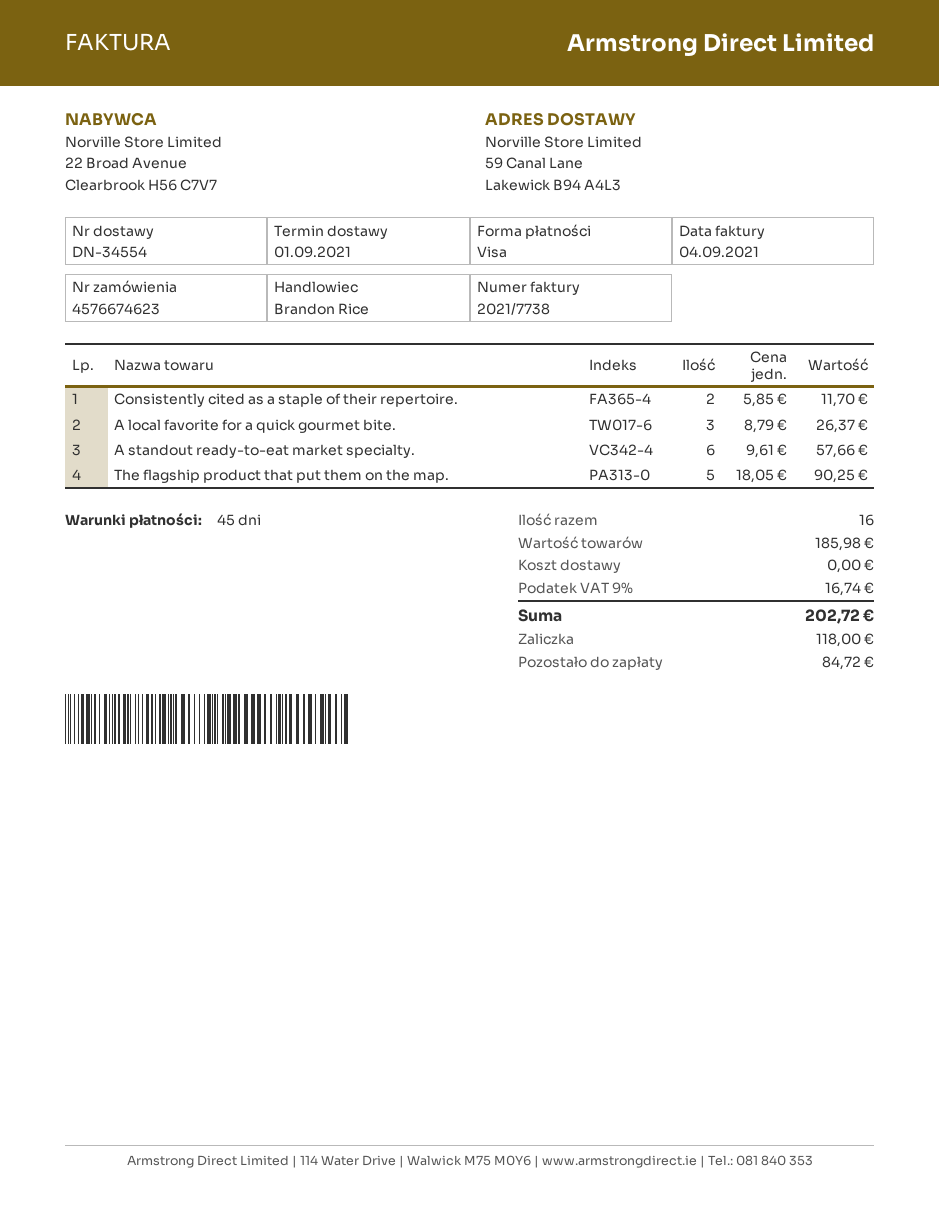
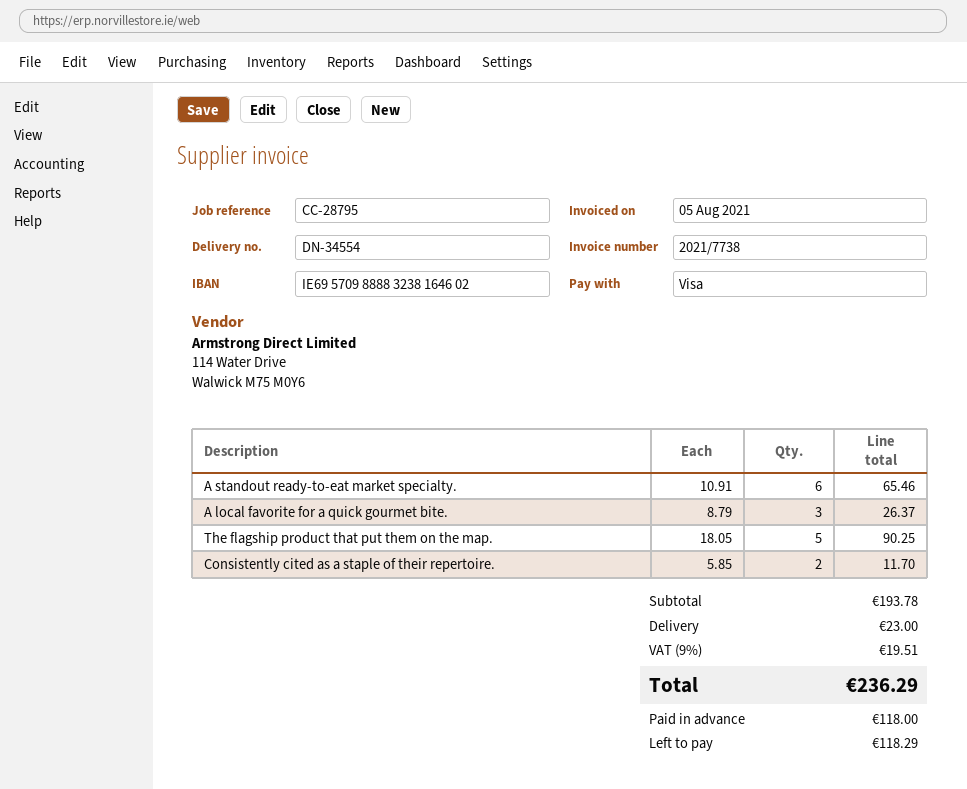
invoice date: 2021-09-04 -> 2021-08-05
A standout ready-to-eat market specialty.: 6 x 9.61 = 57.66 -> 6 x 10.91 = 65.46
subtotal: 185.98 -> 193.78
shipping: 0.00 -> 23.00
tax: 9% = 16.74 -> 9% = 19.51
total: 202.72 -> 236.29
balance: 84.72 -> 118.29

